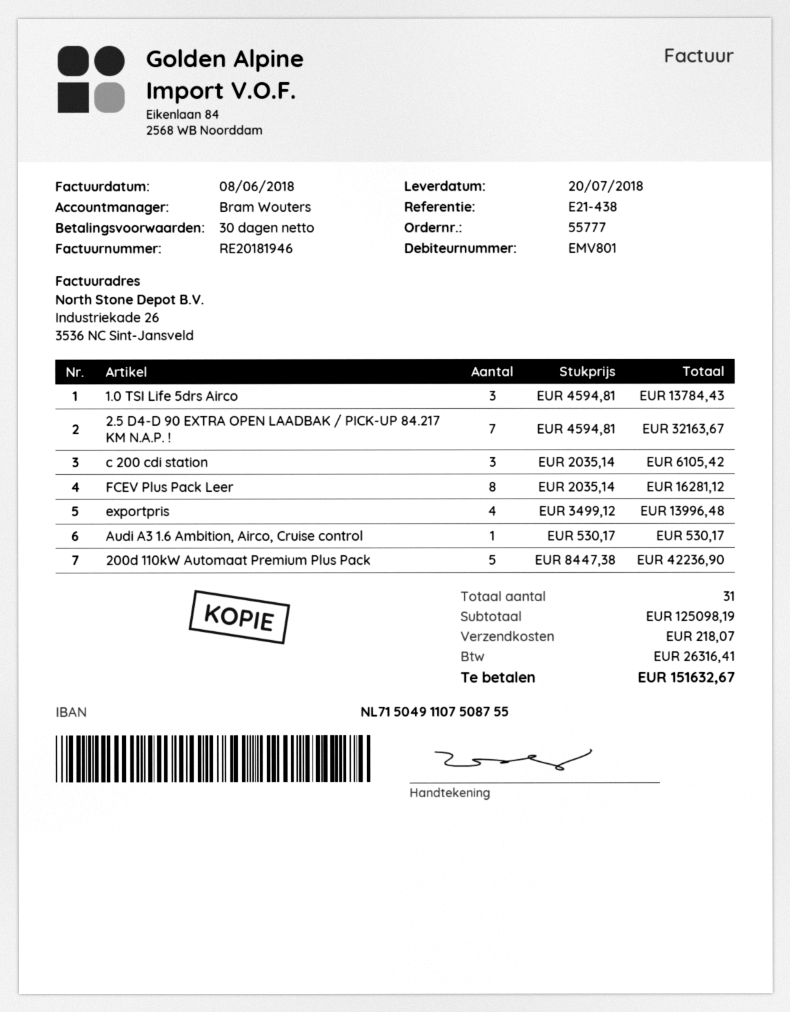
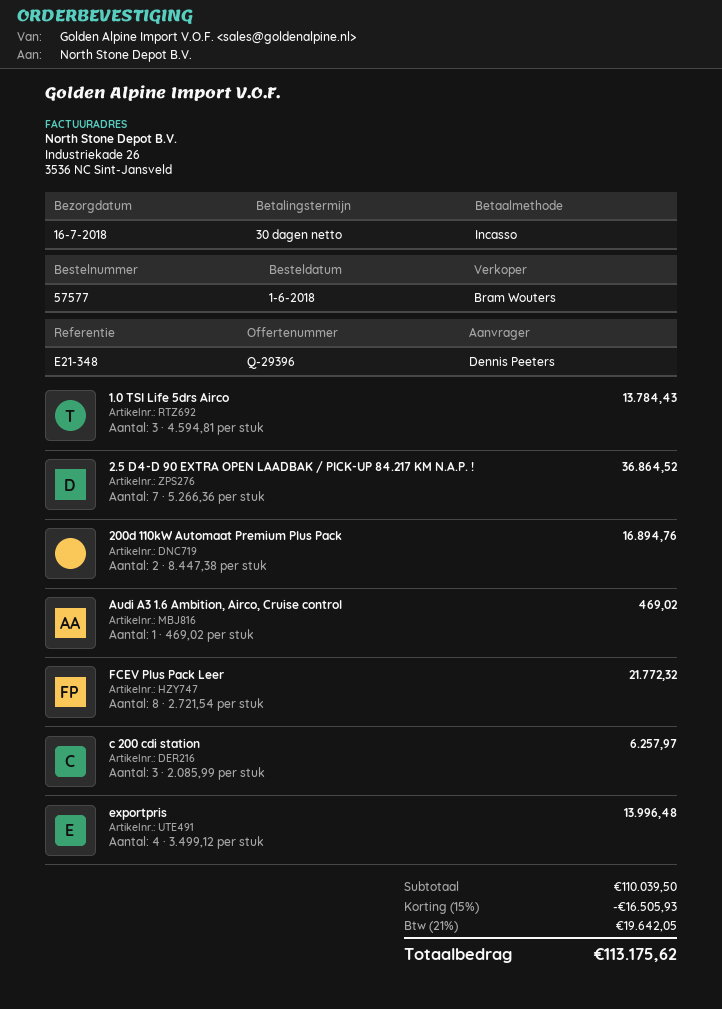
order number: 55777 -> 57577
delivery date: 2018-07-20 -> 2018-07-16
reference: E21-438 -> E21-348
2.5 D4-D 90 EXTRA OPEN LAADBAK / PICK-UP 84.217 KM N.A.P. !: 7 x 4594.81 = 32163.67 -> 7 x 5266.36 = 36864.52
c 200 cdi station: 3 x 2035.14 = 6105.42 -> 3 x 2085.99 = 6257.97
FCEV Plus Pack Leer: 8 x 2035.14 = 16281.12 -> 8 x 2721.54 = 21772.32
Audi A3 1.6 Ambition, Airco, Cruise control: 1 x 530.17 = 530.17 -> 1 x 469.02 = 469.02
200d 110kW Automaat Premium Plus Pack: 5 x 8447.38 = 42236.90 -> 2 x 8447.38 = 16894.76
subtotal: 125098.19 -> 110039.50
discount: none -> 15% = 16505.93
shipping: 218.07 -> none
tax: 26316.41 -> 19642.05
total: 151632.67 -> 113175.62

